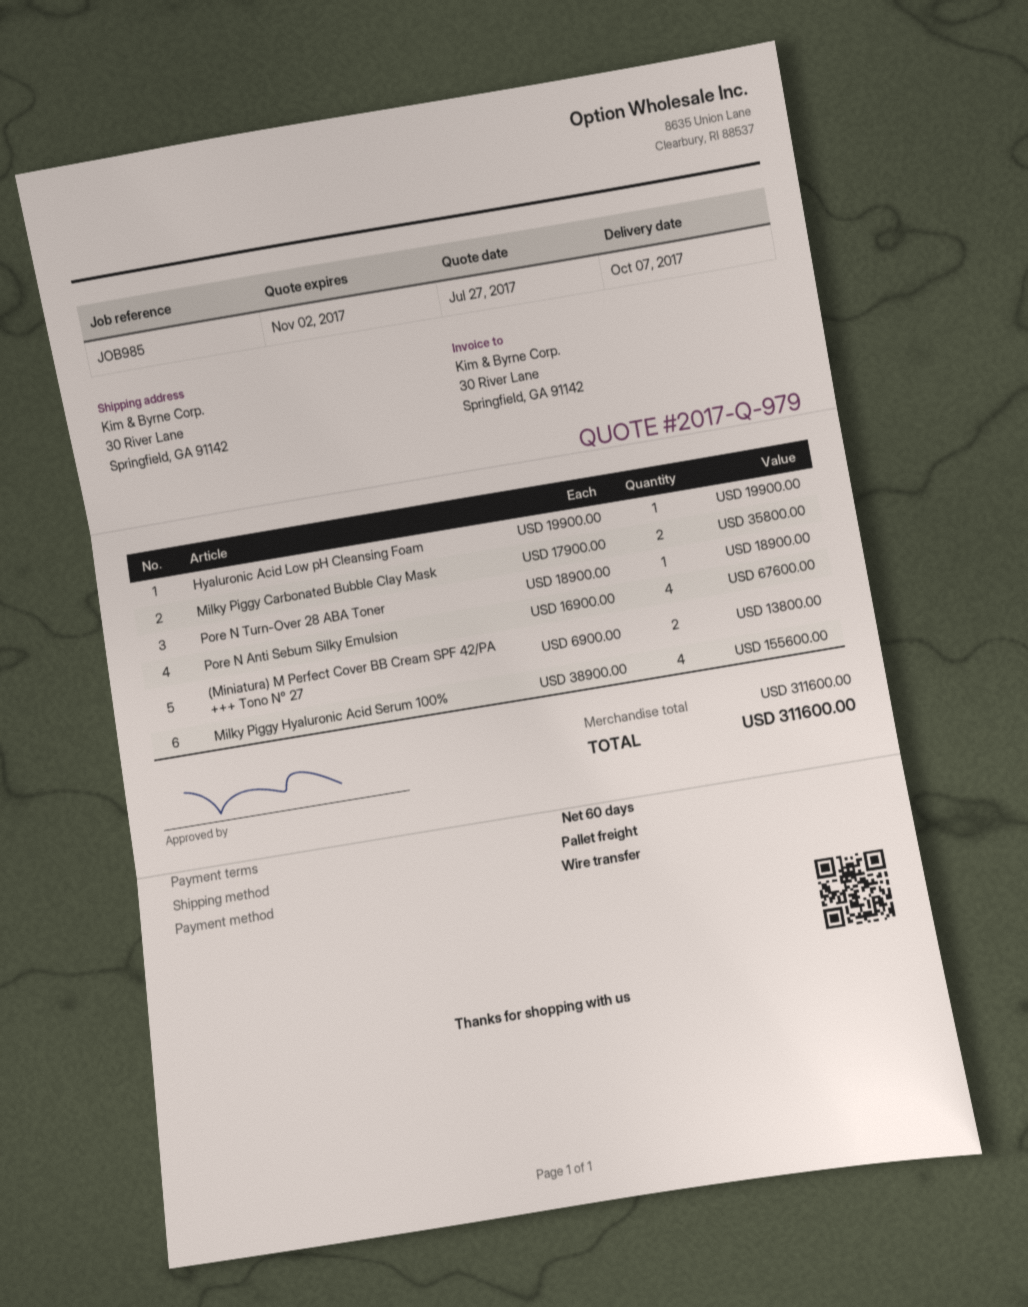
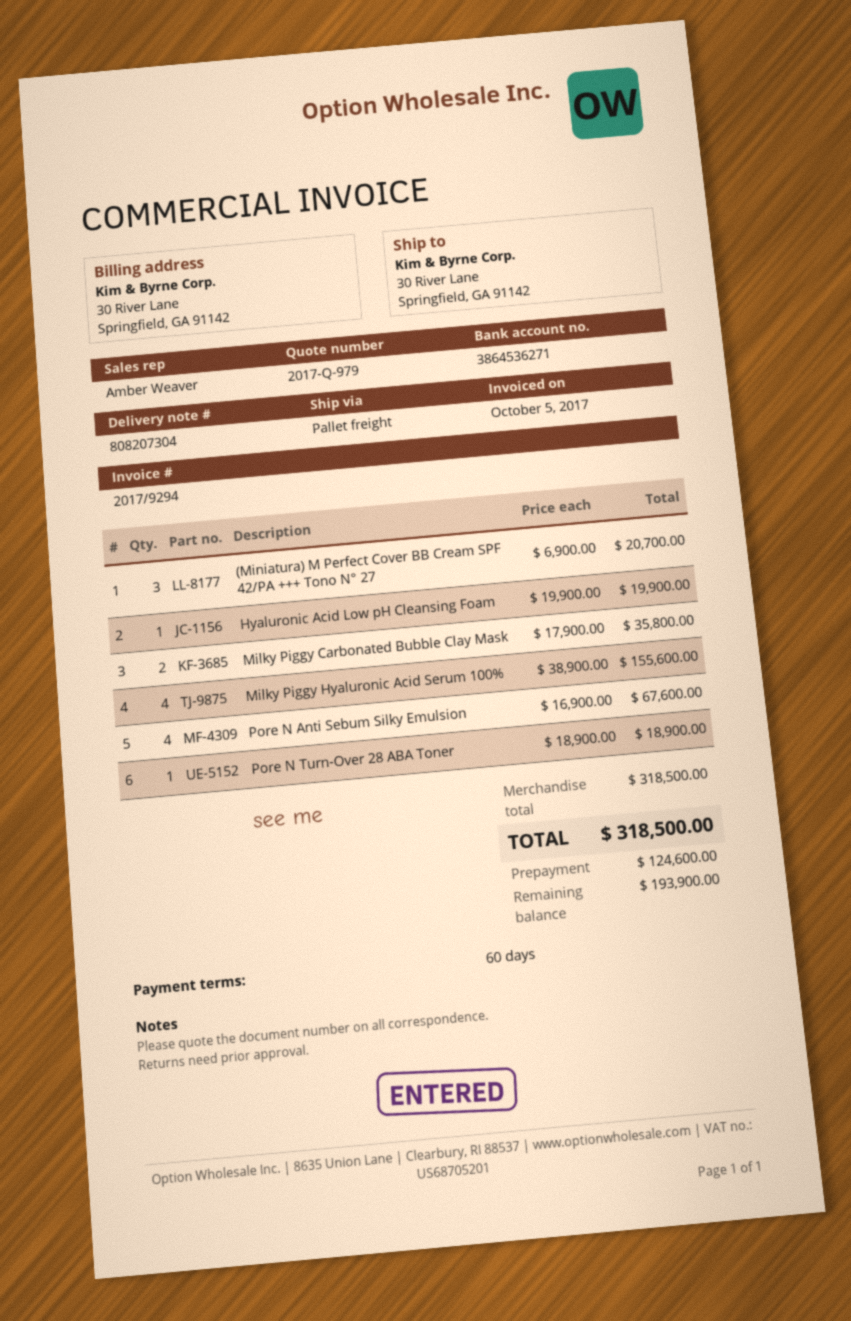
(Miniatura) M Perfect Cover BB Cream SPF 42/PA +++ Tono N° 27: 2 x 6900.00 = 13800.00 -> 3 x 6900.00 = 20700.00
subtotal: 311600.00 -> 318500.00
total: 311600.00 -> 318500.00

